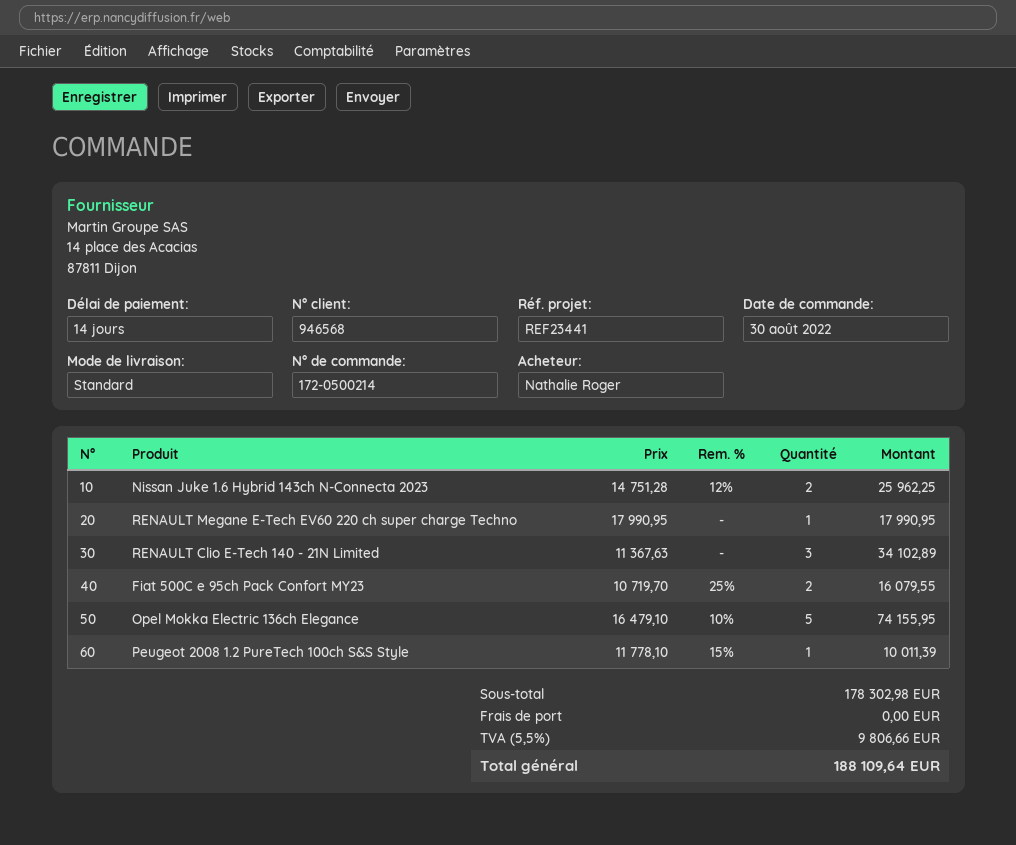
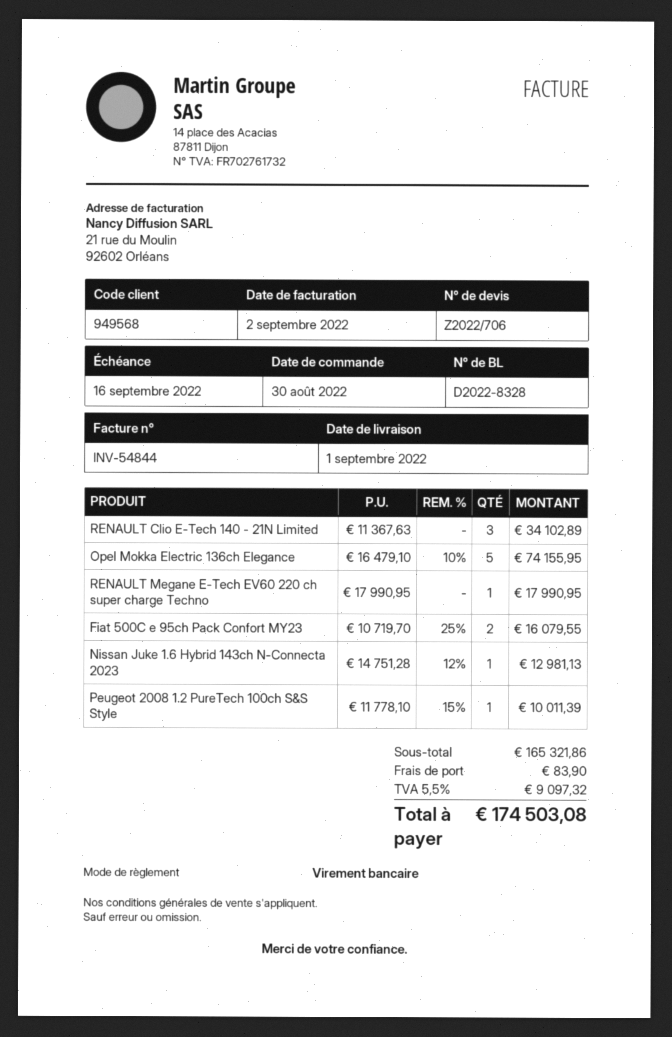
customer number: 946568 -> 949568
Nissan Juke 1.6 Hybrid 143ch N-Connecta 2023: 2 x 14751.28 - 12% = 25962.25 -> 1 x 14751.28 - 12% = 12981.13
subtotal: 178302.98 -> 165321.86
shipping: 0.00 -> 83.90
tax: 5.5% = 9806.66 -> 5.5% = 9097.32
total: 188109.64 -> 174503.08

